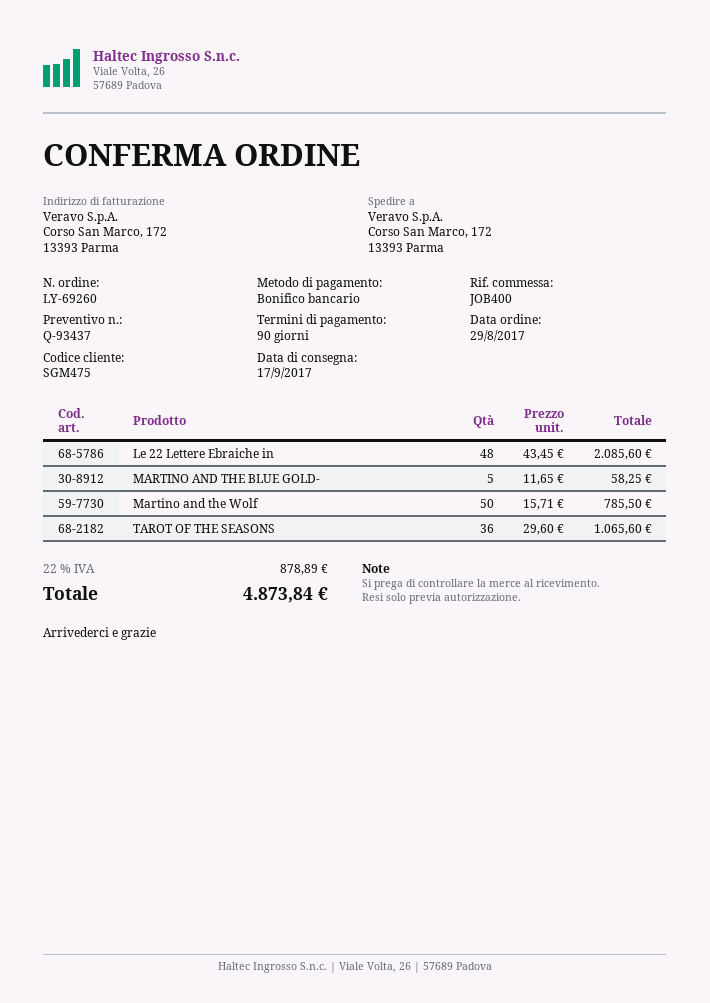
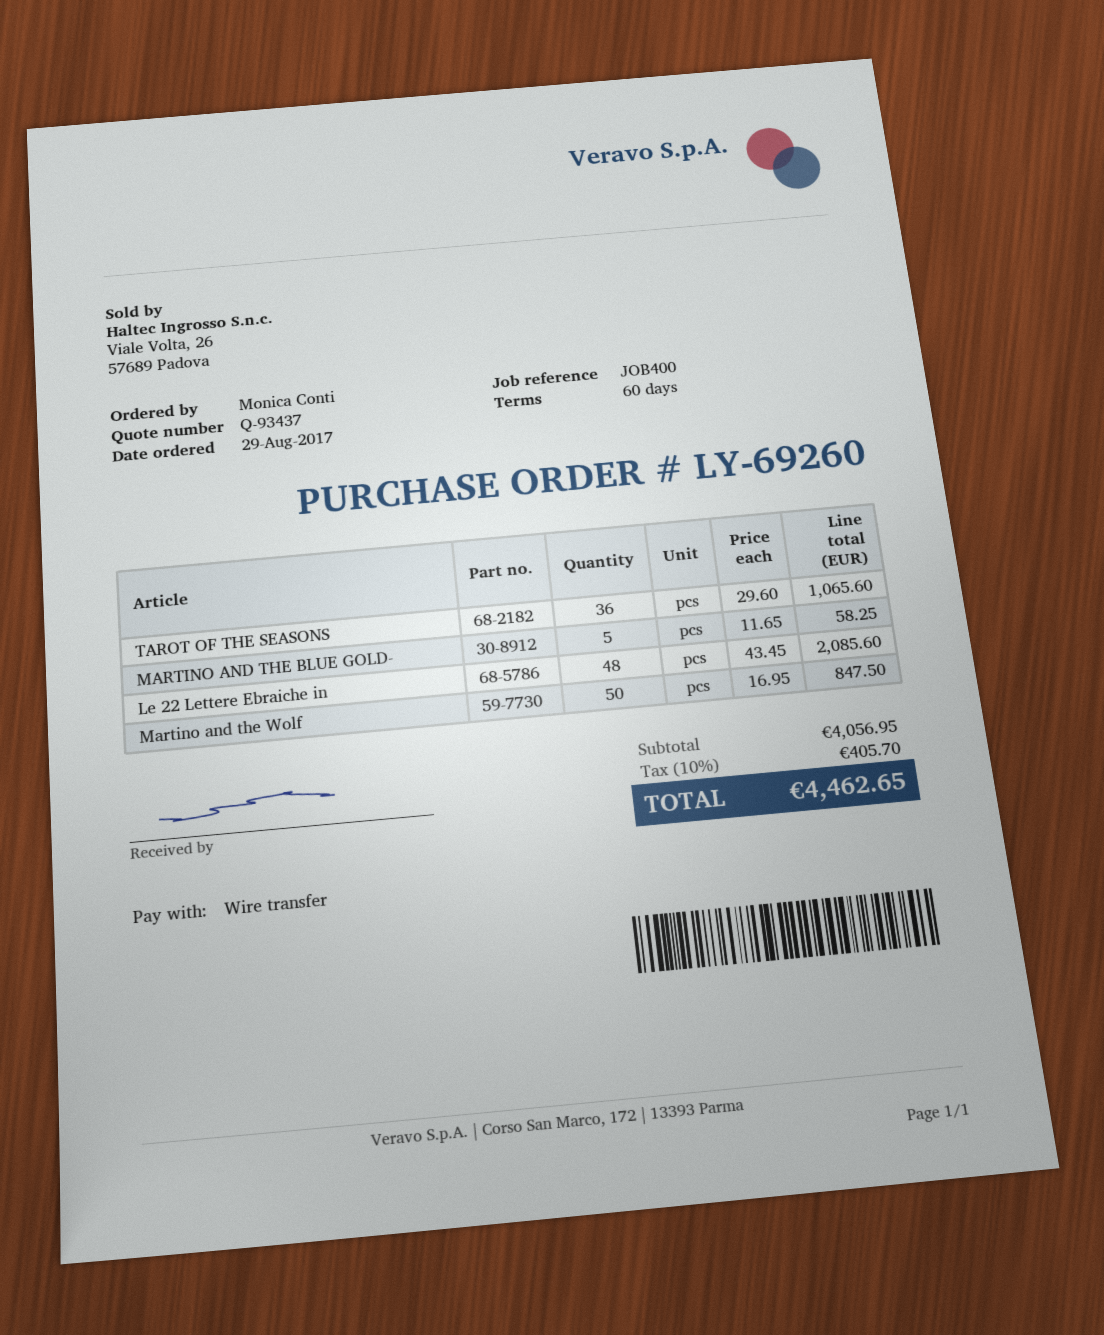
payment terms: 90 days -> 60 days
Martino and the Wolf: 50 x 15.71 = 785.50 -> 50 x 16.95 = 847.50
tax: 22% = 878.89 -> 10% = 405.70
total: 4873.84 -> 4462.65

